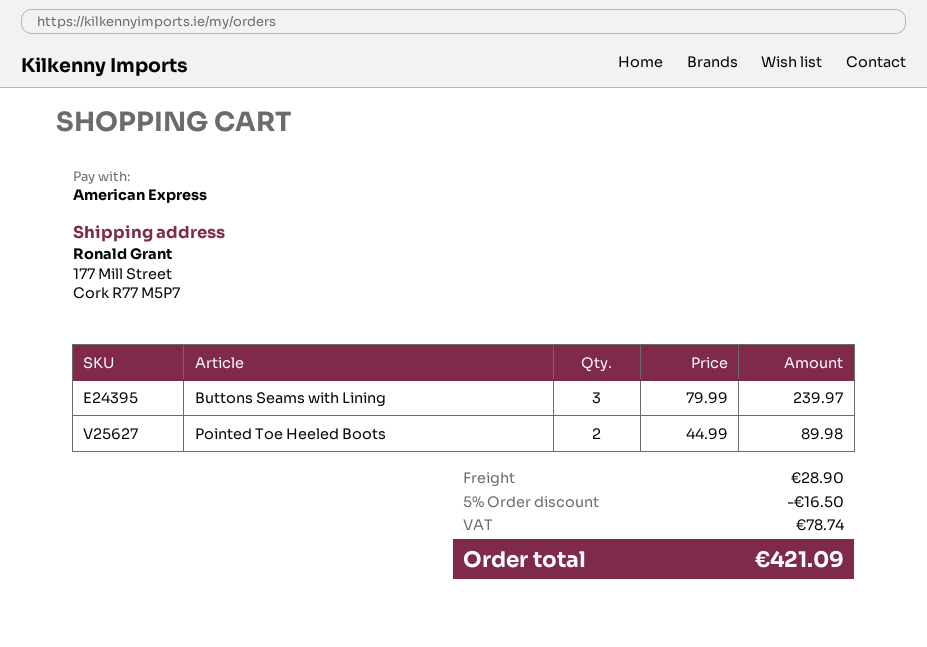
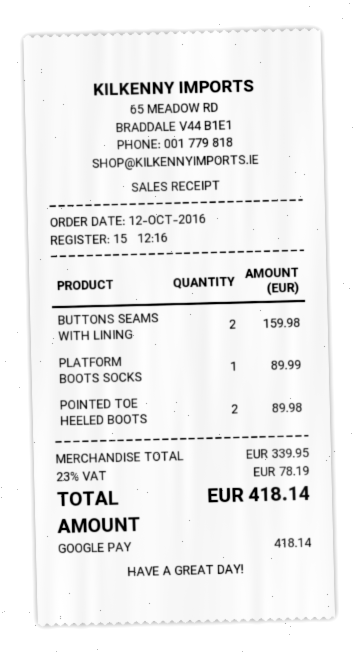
payment method: American Express -> Google Pay
Buttons Seams with Lining: 3 for 239.97 -> 2 for 159.98
PLATFORM BOOTS SOCKS: none -> 1 for 89.99
discount: 5% = 16.50 -> none
shipping: 28.90 -> none
tax: 78.74 -> 78.19
total: 421.09 -> 418.14

